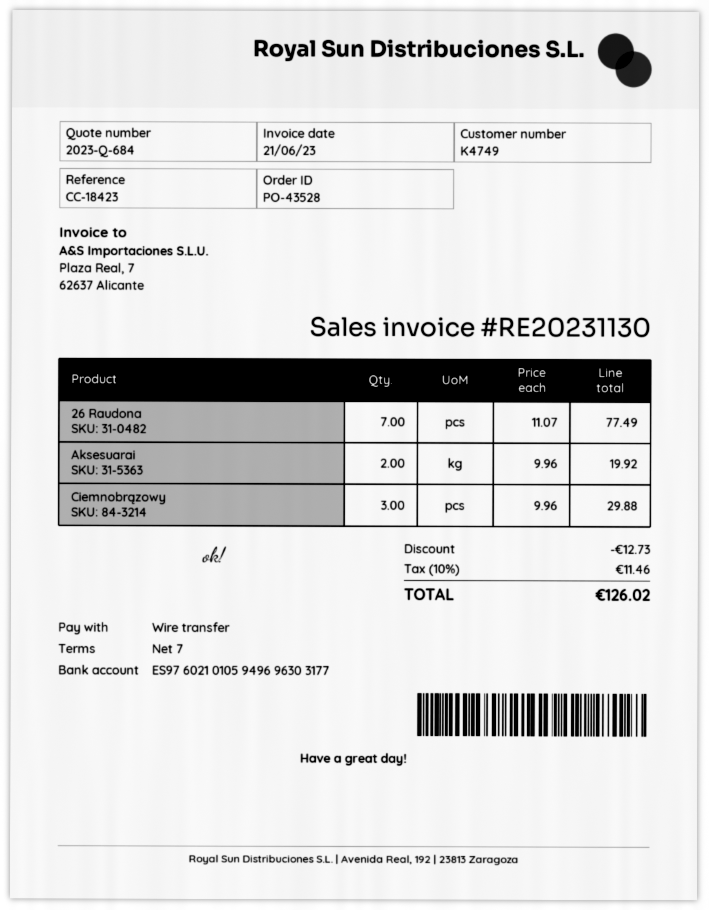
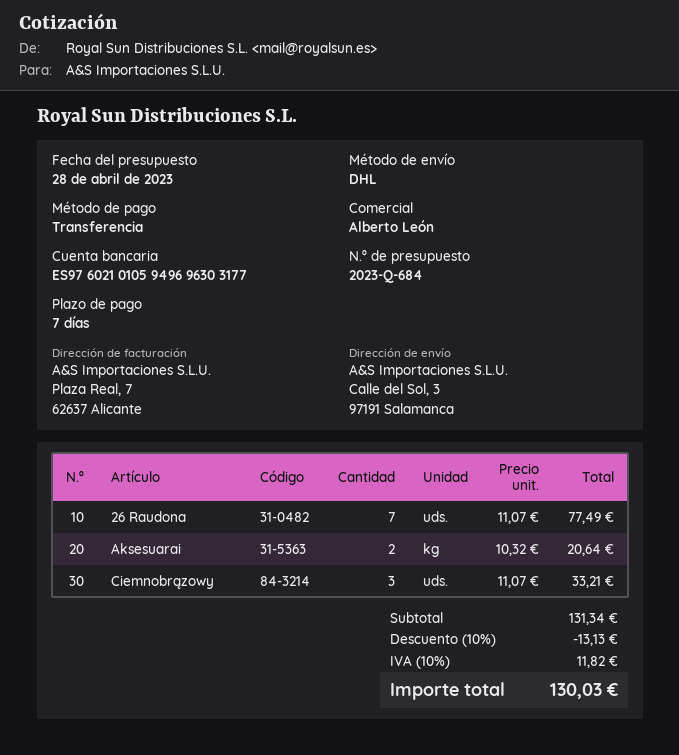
Aksesuarai: 2 x 9.96 = 19.92 -> 2 x 10.32 = 20.64
Ciemnobrązowy: 3 x 9.96 = 29.88 -> 3 x 11.07 = 33.21
discount: 12.73 -> 13.13
tax: 10% = 11.46 -> 10% = 11.82
total: 126.02 -> 130.03

